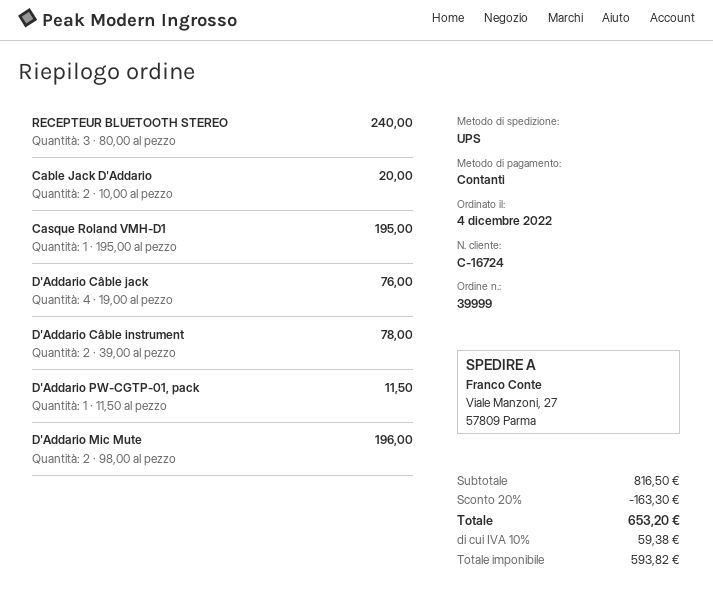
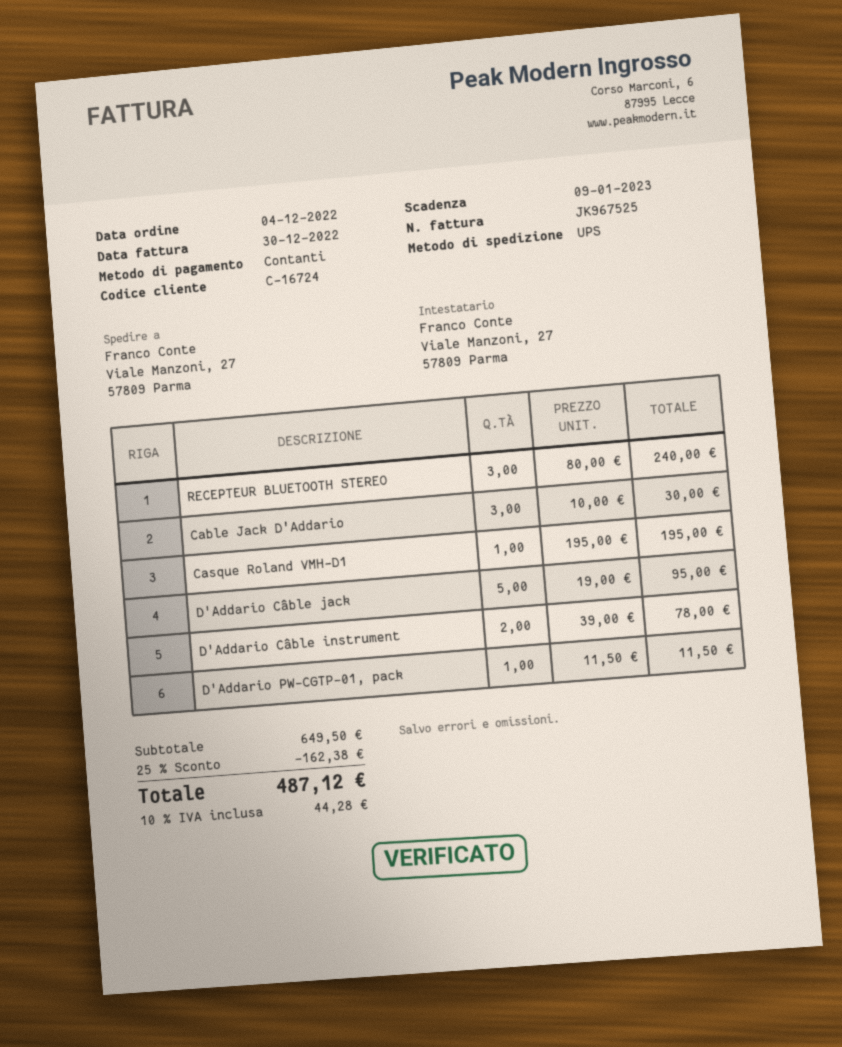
Cable Jack D'Addario: 2 x 10.00 = 20.00 -> 3 x 10.00 = 30.00
D'Addario Câble jack: 4 x 19.00 = 76.00 -> 5 x 19.00 = 95.00
D'Addario Mic Mute: 2 x 98.00 = 196.00 -> none
subtotal: 816.50 -> 649.50
discount: 20% = 163.30 -> 25% = 162.38
tax: 10% = 59.38 -> 10% = 44.28
total: 653.20 -> 487.12

